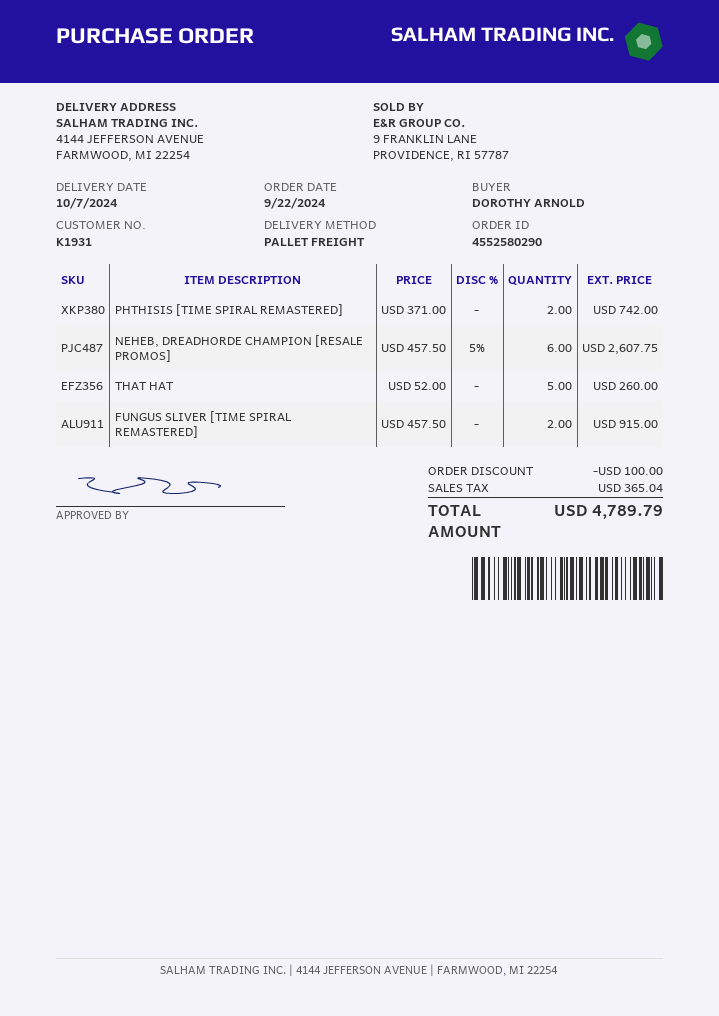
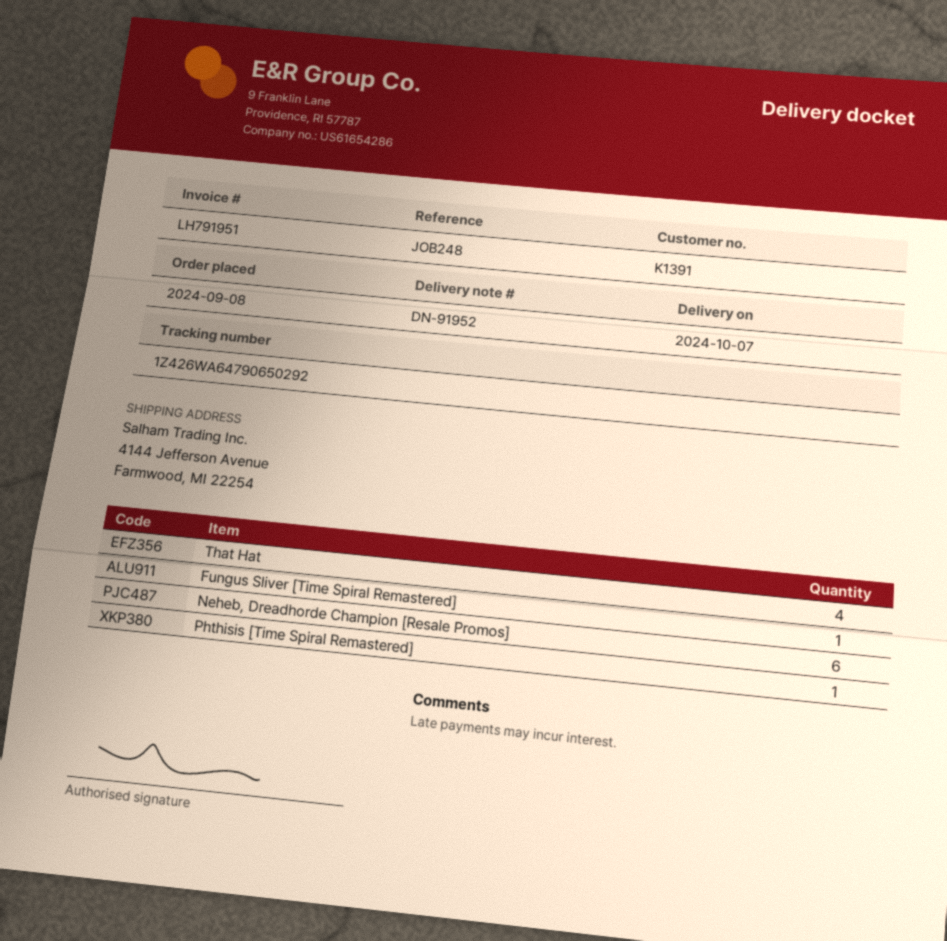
order date: 2024-09-22 -> 2024-09-08
customer number: K1931 -> K1391
PHTHISIS [TIME SPIRAL REMASTERED]: 2 -> 1
THAT HAT: 5 -> 4
FUNGUS SLIVER [TIME SPIRAL REMASTERED]: 2 -> 1

